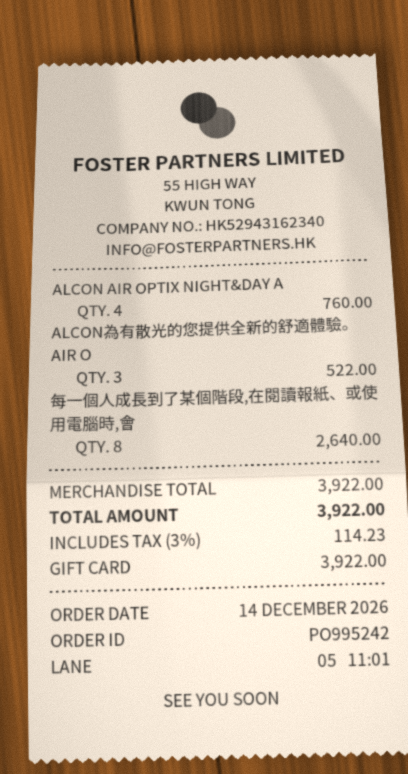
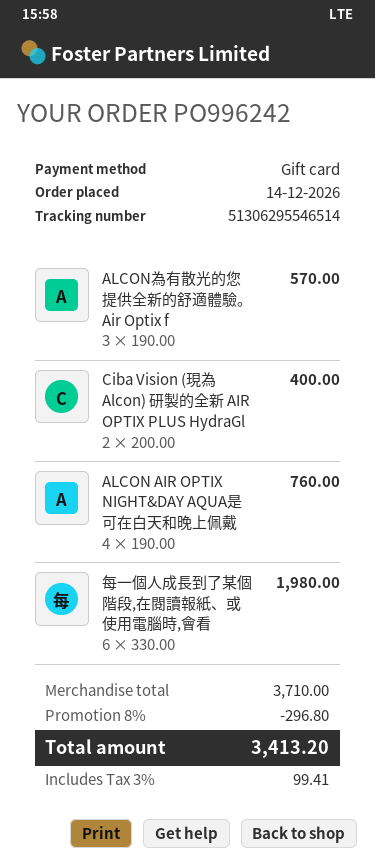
order number: PO995242 -> PO996242
ALCON為有散光的您提供全新的舒適體驗。 AIR O: 3 for 522.00 -> 3 for 570.00
每一個人成長到了某個階段,在閱讀報紙、或使用電腦時,會: 8 for 2640.00 -> 6 for 1980.00
Ciba Vision (現為 Alcon) 研製的全新 AIR OPTIX PLUS HydraGl: none -> 2 for 400.00
subtotal: 3922.00 -> 3710.00
discount: none -> 8% = 296.80
tax: 3% = 114.23 -> 3% = 99.41
total: 3922.00 -> 3413.20

